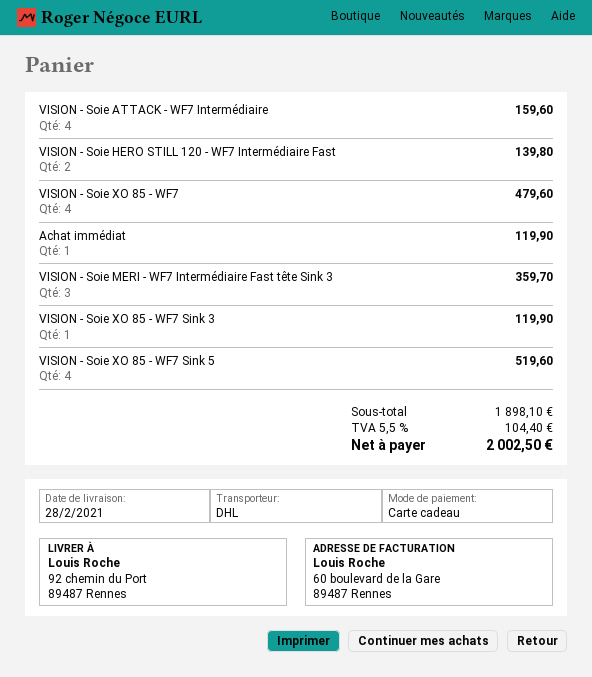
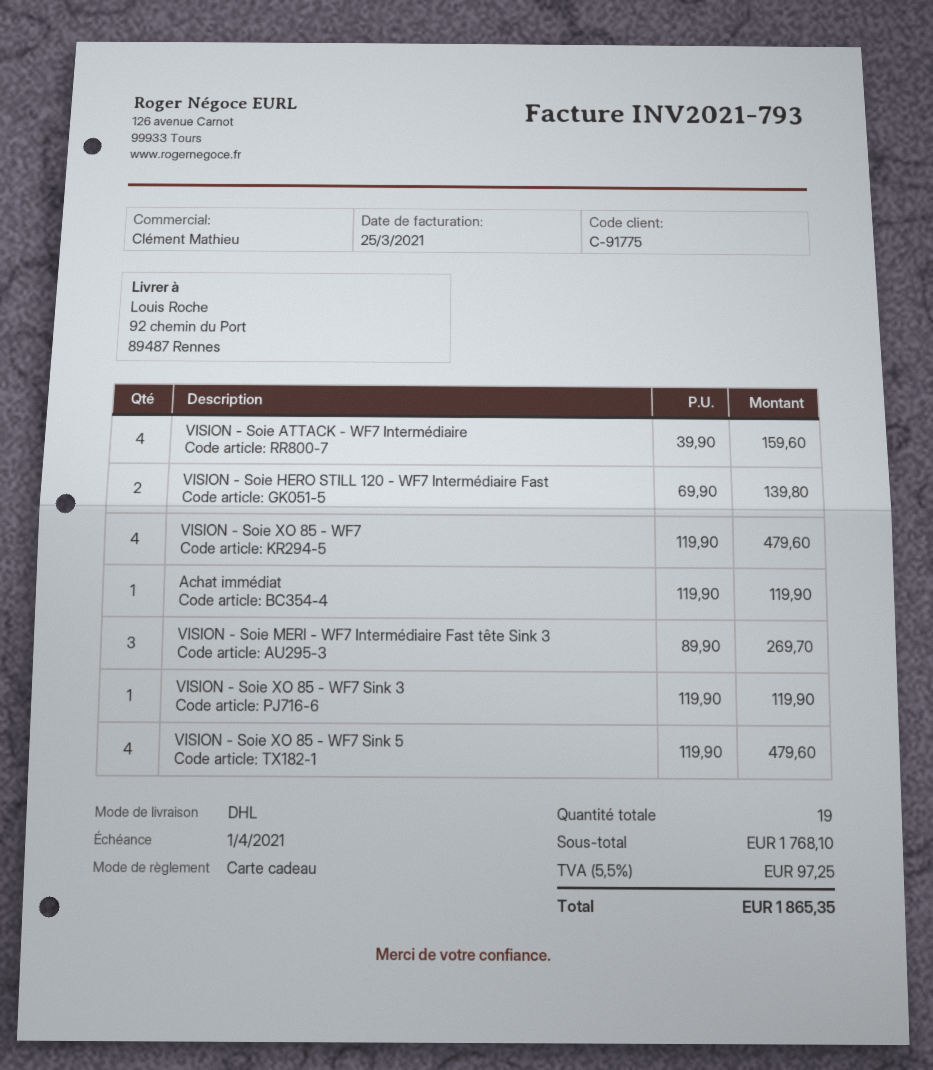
VISION - Soie MERI - WF7 Intermédiaire Fast tête Sink 3: 3 for 359.70 -> 3 for 269.70
VISION - Soie XO 85 - WF7 Sink 5: 4 for 519.60 -> 4 for 479.60
subtotal: 1898.10 -> 1768.10
tax: 5.5% = 104.40 -> 5.5% = 97.25
total: 2002.50 -> 1865.35

